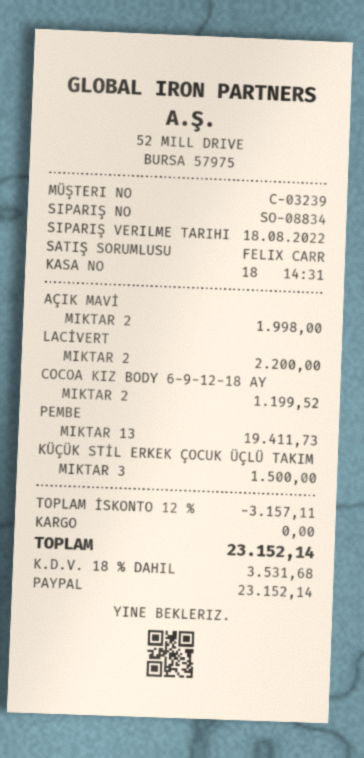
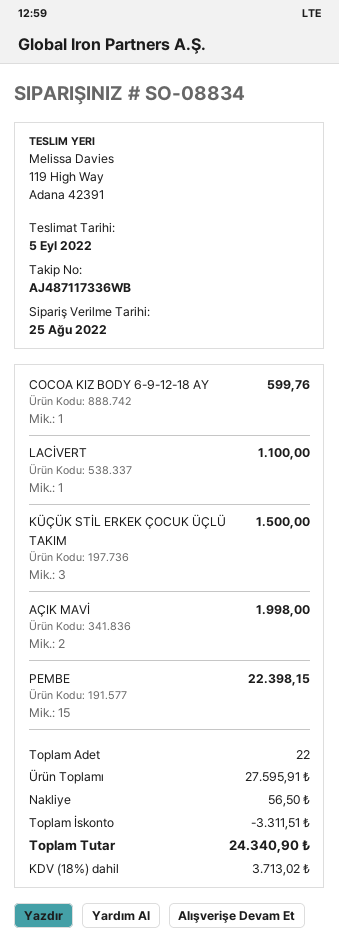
order date: 2022-08-18 -> 2022-08-25
LACİVERT: 2 for 2200.00 -> 1 for 1100.00
COCOA KIZ BODY 6-9-12-18 AY: 2 for 1199.52 -> 1 for 599.76
PEMBE: 13 for 19411.73 -> 15 for 22398.15
discount: 3157.11 -> 3311.51
shipping: 0.00 -> 56.50
tax: 18% = 3531.68 -> 18% = 3713.02
total: 23152.14 -> 24340.90

